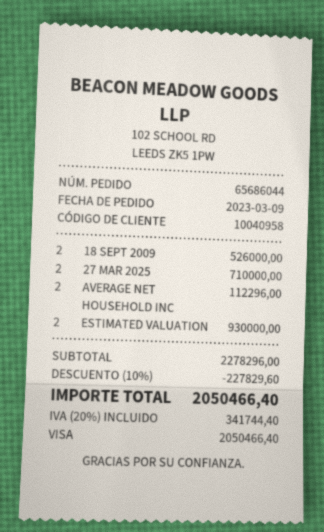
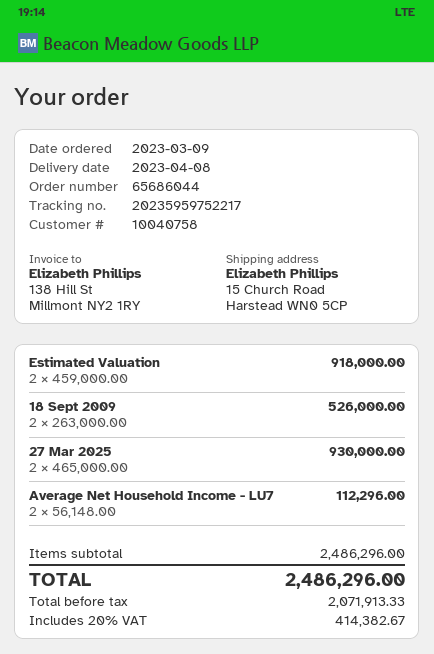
customer number: 10040958 -> 10040758
27 MAR 2025: 2 for 710000.00 -> 2 for 930000.00
ESTIMATED VALUATION: 2 for 930000.00 -> 2 for 918000.00
subtotal: 2278296.00 -> 2486296.00
discount: 10% = 227829.60 -> none
tax: 20% = 341744.40 -> 20% = 414382.67
total: 2050466.40 -> 2486296.00

